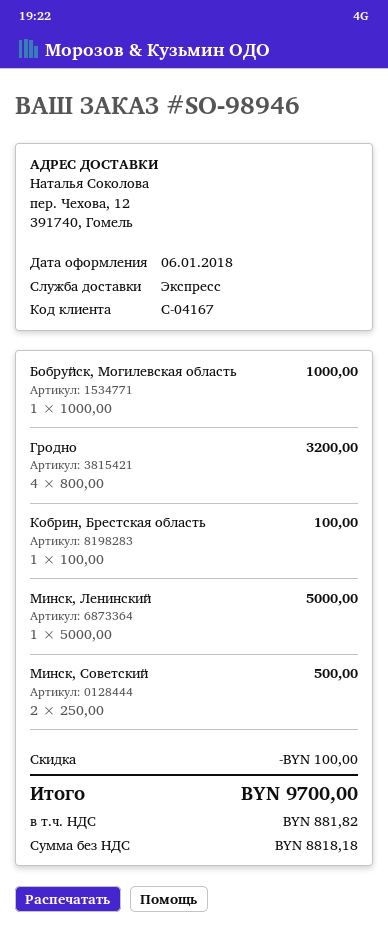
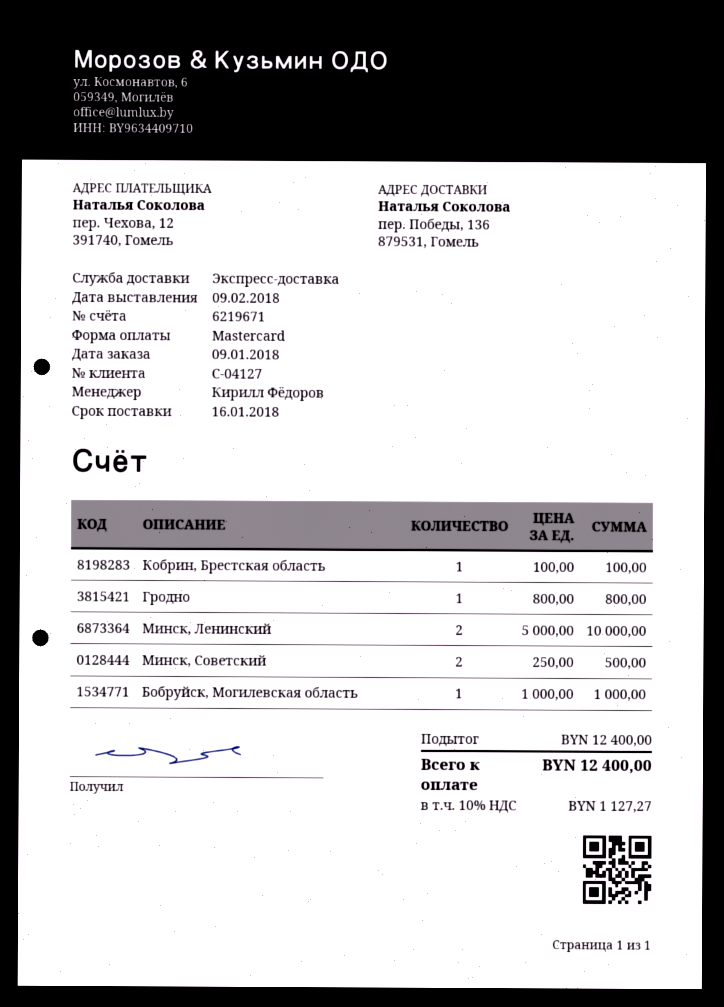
order date: 2018-01-06 -> 2018-01-09
customer number: C-04167 -> C-04127
ship to: пер. Чехова, 12, 391740, Гомель -> пер. Победы, 136, 879531, Гомель
Гродно: 4 x 800.00 = 3200.00 -> 1 x 800.00 = 800.00
Минск, Ленинский: 1 x 5000.00 = 5000.00 -> 2 x 5000.00 = 10000.00
discount: 100.00 -> none
tax: 881.82 -> 1127.27
total: 9700.00 -> 12400.00

